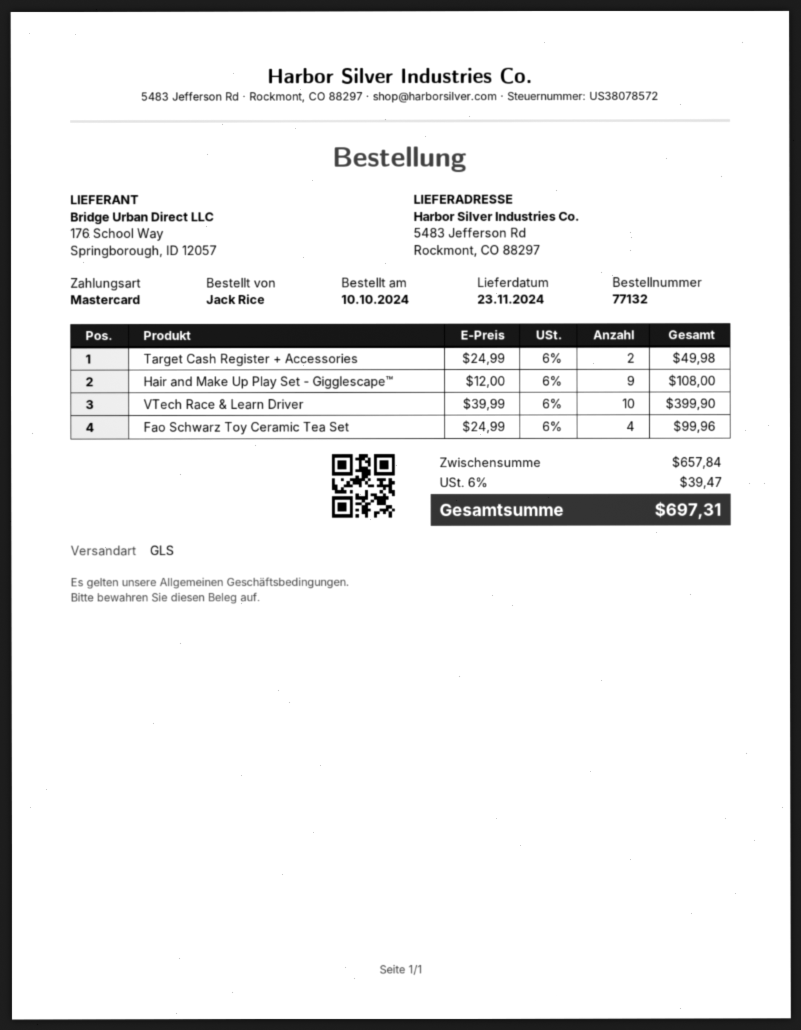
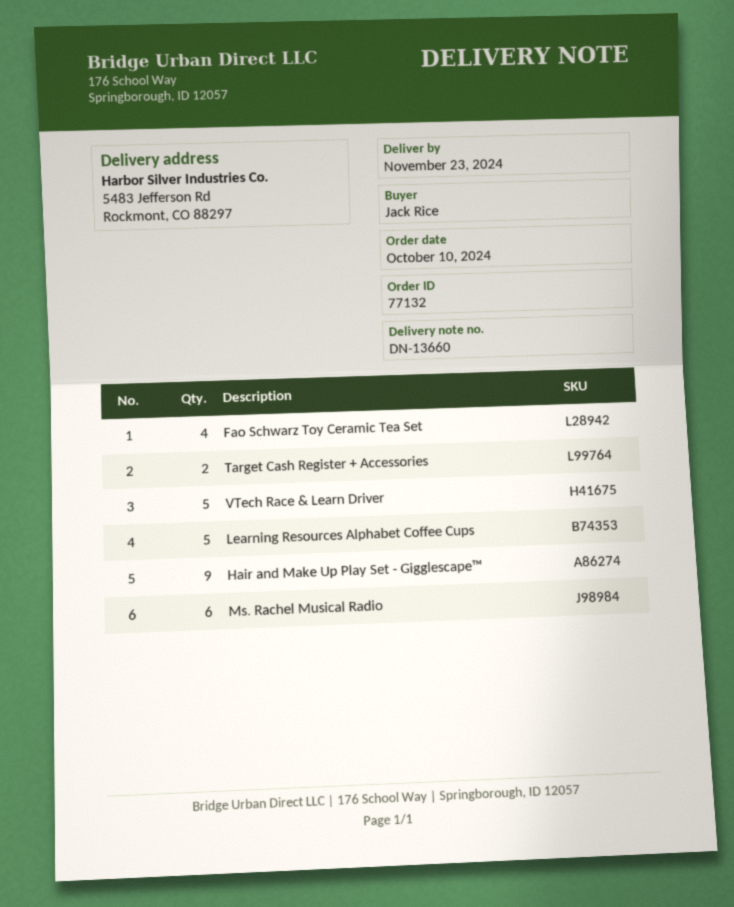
VTech Race & Learn Driver: 10 -> 5
Learning Resources Alphabet Coffee Cups: none -> 5
Ms. Rachel Musical Radio: none -> 6

